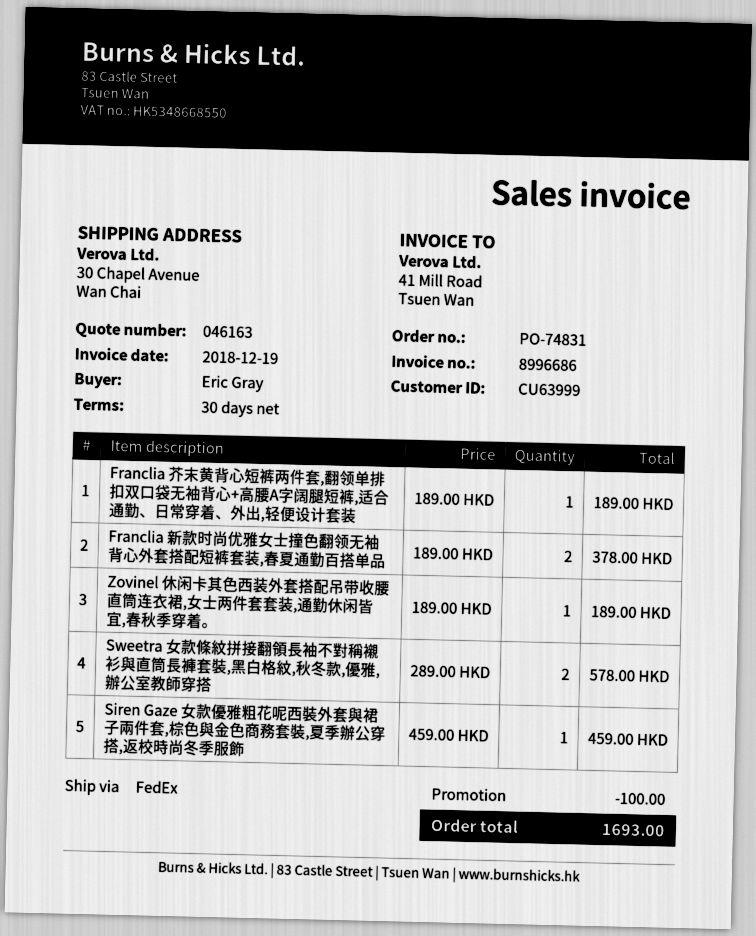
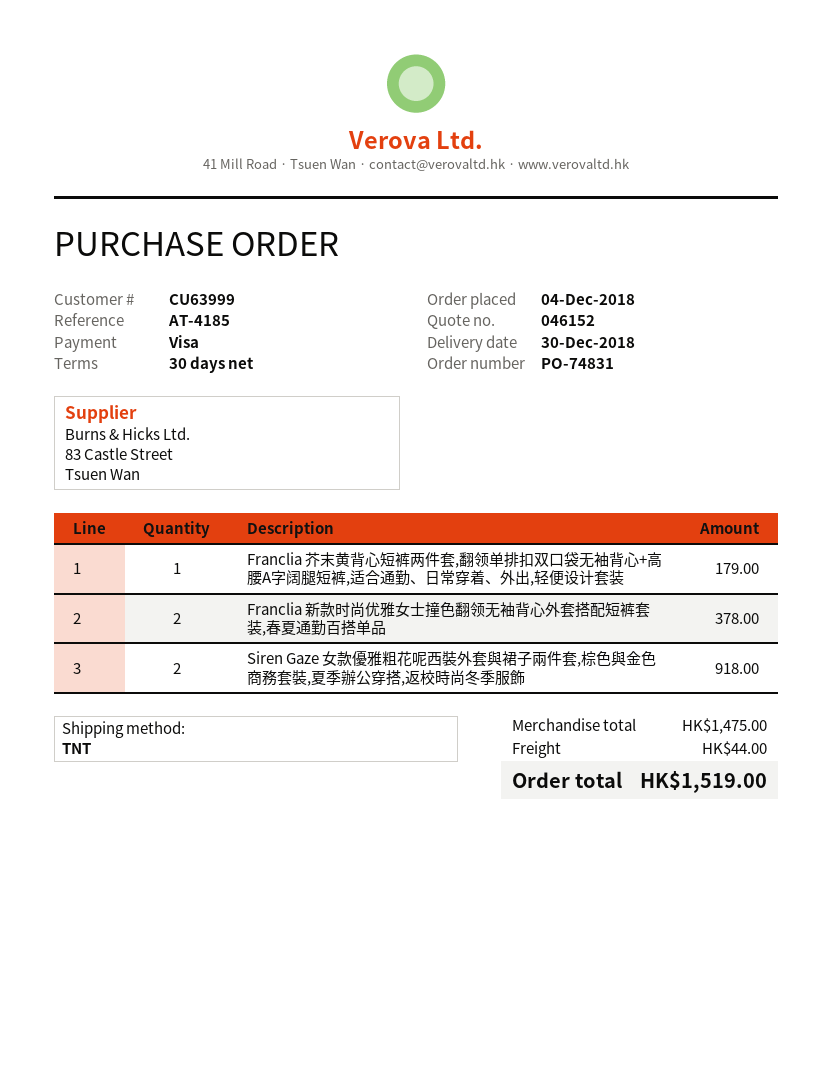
quote number: 046163 -> 046152
shipping method: FedEx -> TNT
Franclia 芥末黄背心短裤两件套,翻领单排扣双口袋无袖背心+高腰A字阔腿短裤,适合通勤、日常穿着、外出,轻便设计套装: 1 for 189.00 -> 1 for 179.00
Zovinel 休闲卡其色西装外套搭配吊带收腰直筒连衣裙,女士两件套套装,通勤休闲皆宜,春秋季穿着。: 1 for 189.00 -> none
Sweetra 女款條紋拼接翻領長袖不對稱襯衫與直筒長褲套裝,黑白格紋,秋冬款,優雅,辦公室教師穿搭: 2 for 578.00 -> none
Siren Gaze 女款優雅粗花呢西裝外套與裙子兩件套,棕色與金色商務套裝,夏季辦公穿搭,返校時尚冬季服飾: 1 for 459.00 -> 2 for 918.00
discount: 100.00 -> none
shipping: none -> 44.00
total: 1693.00 -> 1519.00

